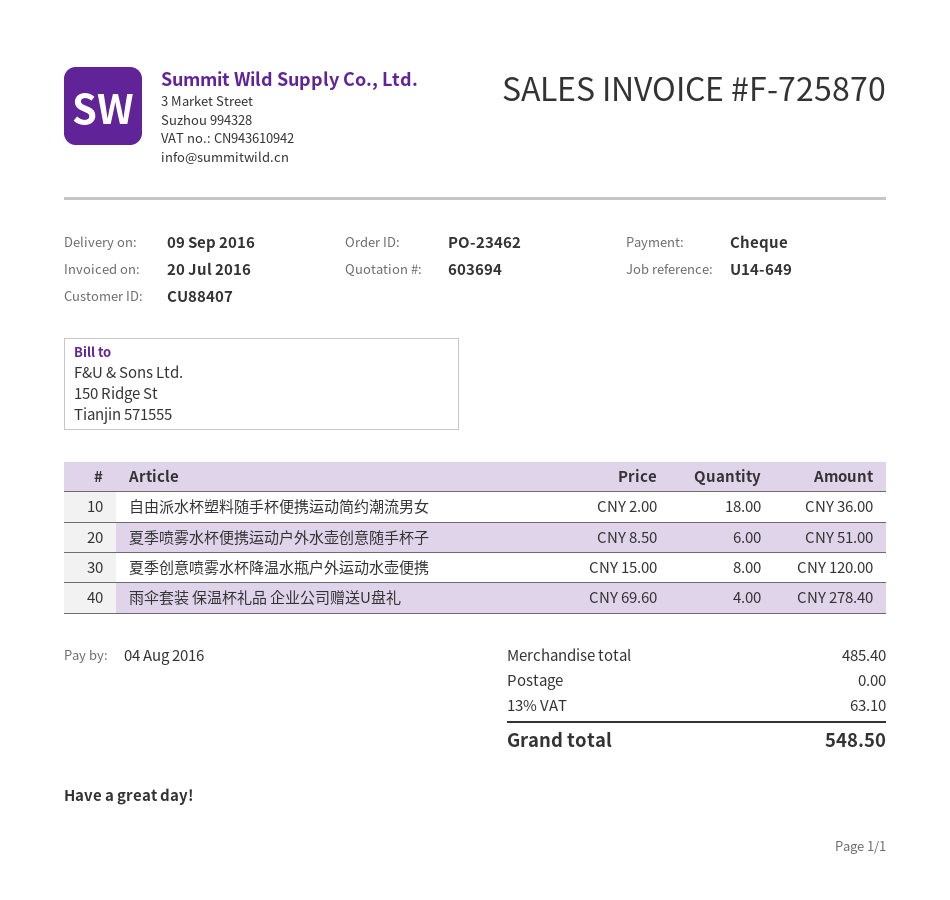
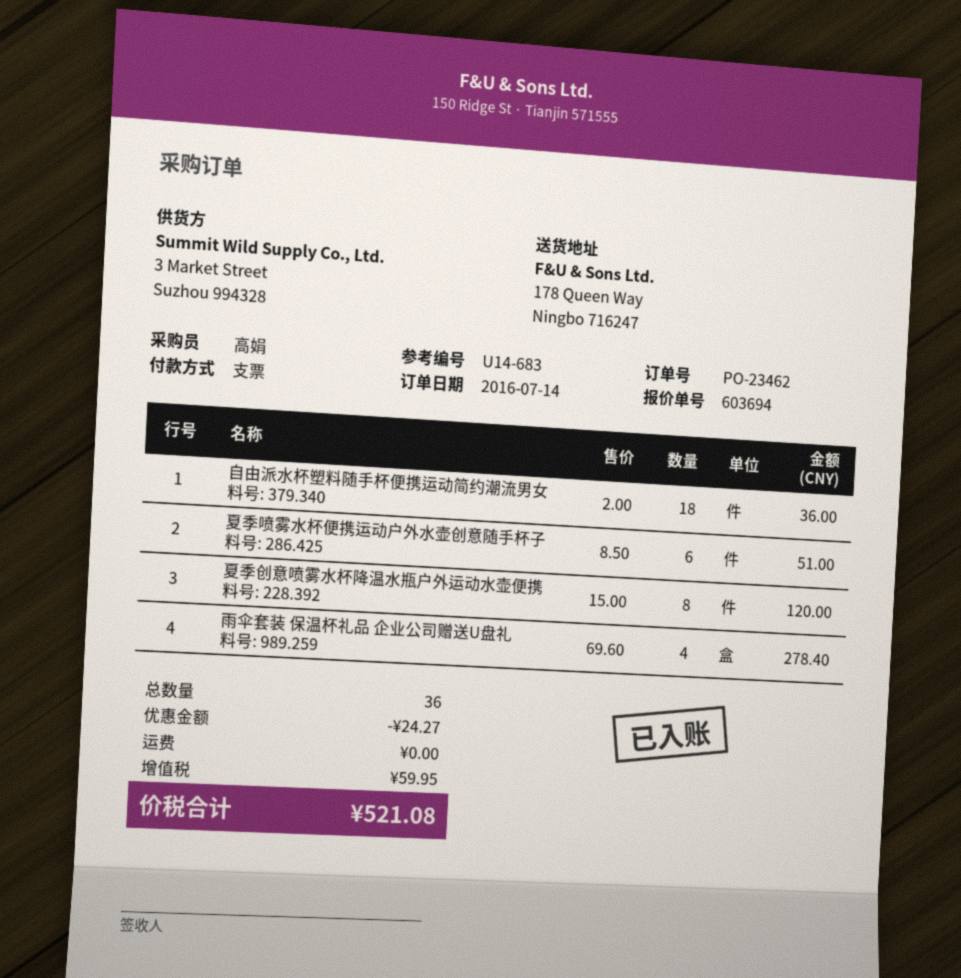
reference: U14-649 -> U14-683
discount: none -> 24.27
tax: 63.10 -> 59.95
total: 548.50 -> 521.08

